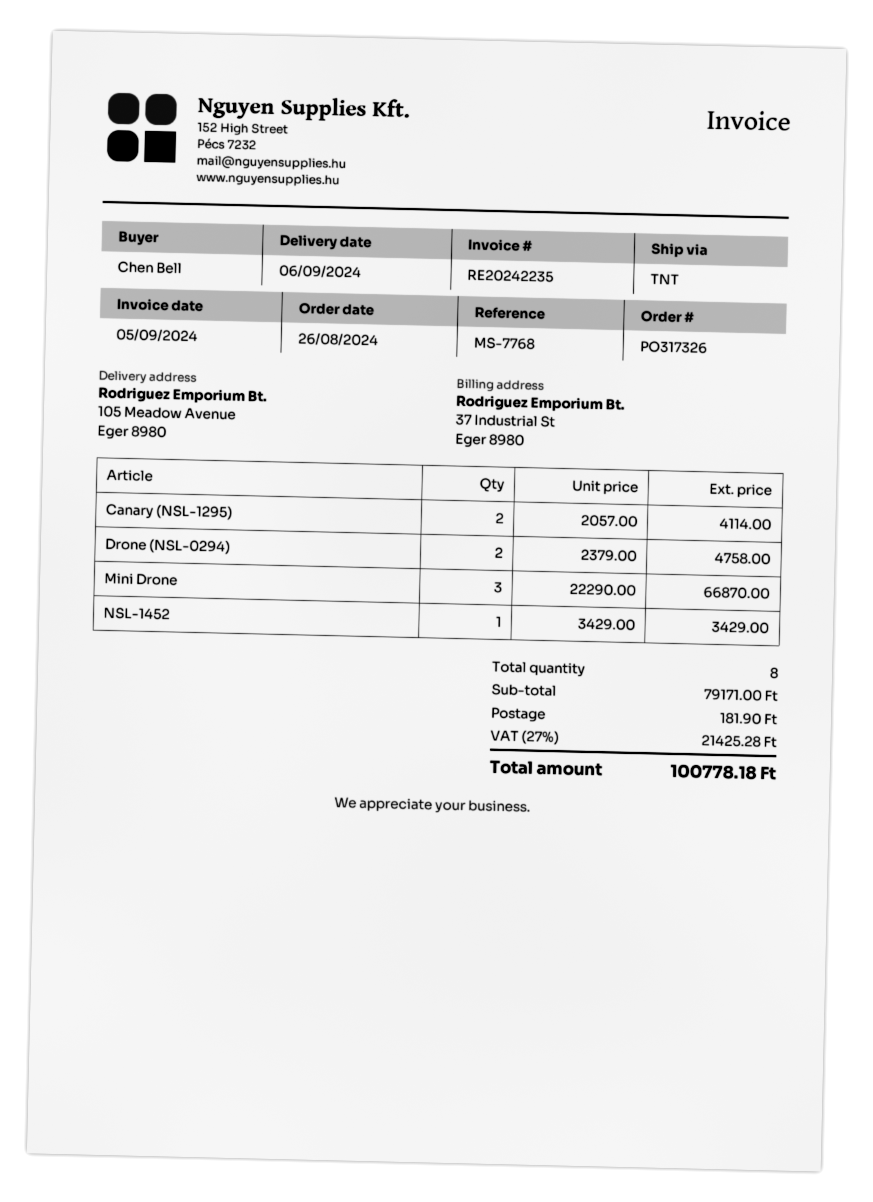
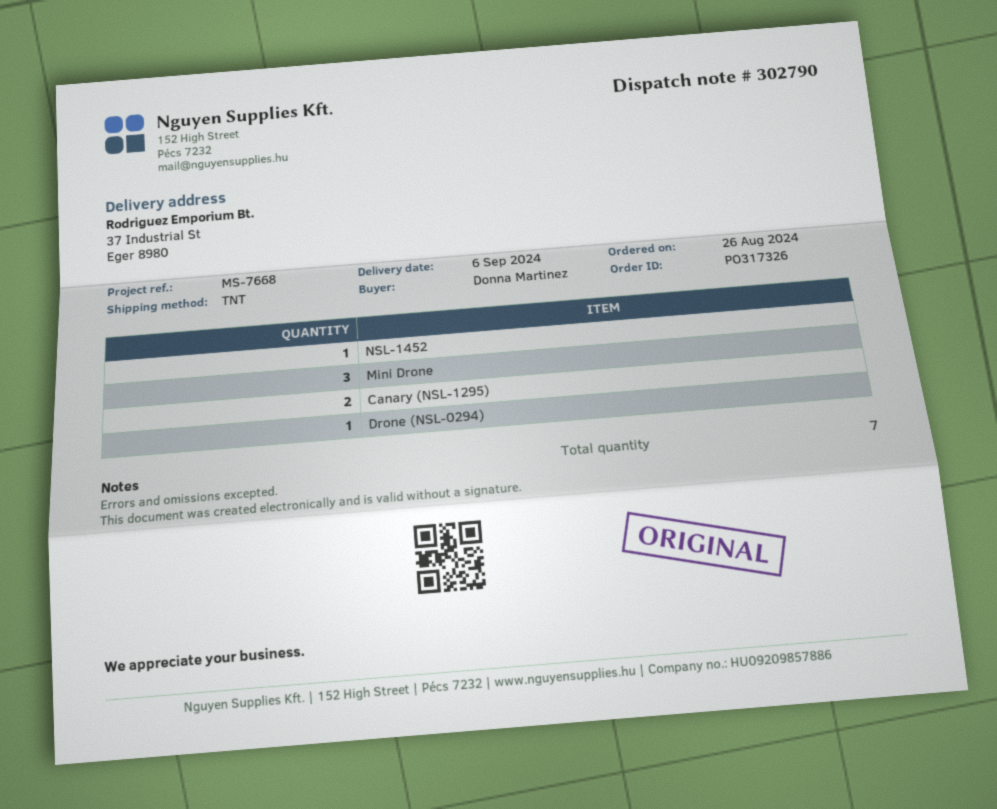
reference: MS-7768 -> MS-7668
ordered by: Chen Bell -> Donna Martinez
ship to: 105 Meadow Avenue, Eger 8980 -> 37 Industrial St, Eger 8980
Drone (NSL-0294): 2 -> 1
total quantity: 8 -> 7

